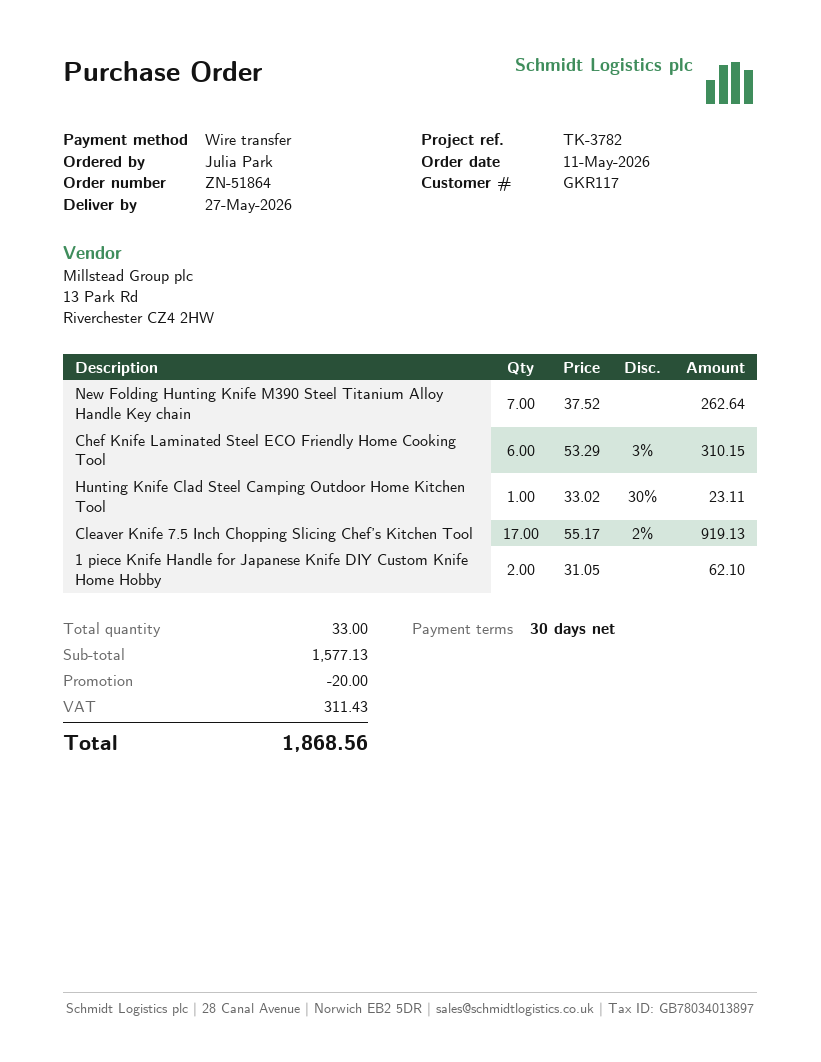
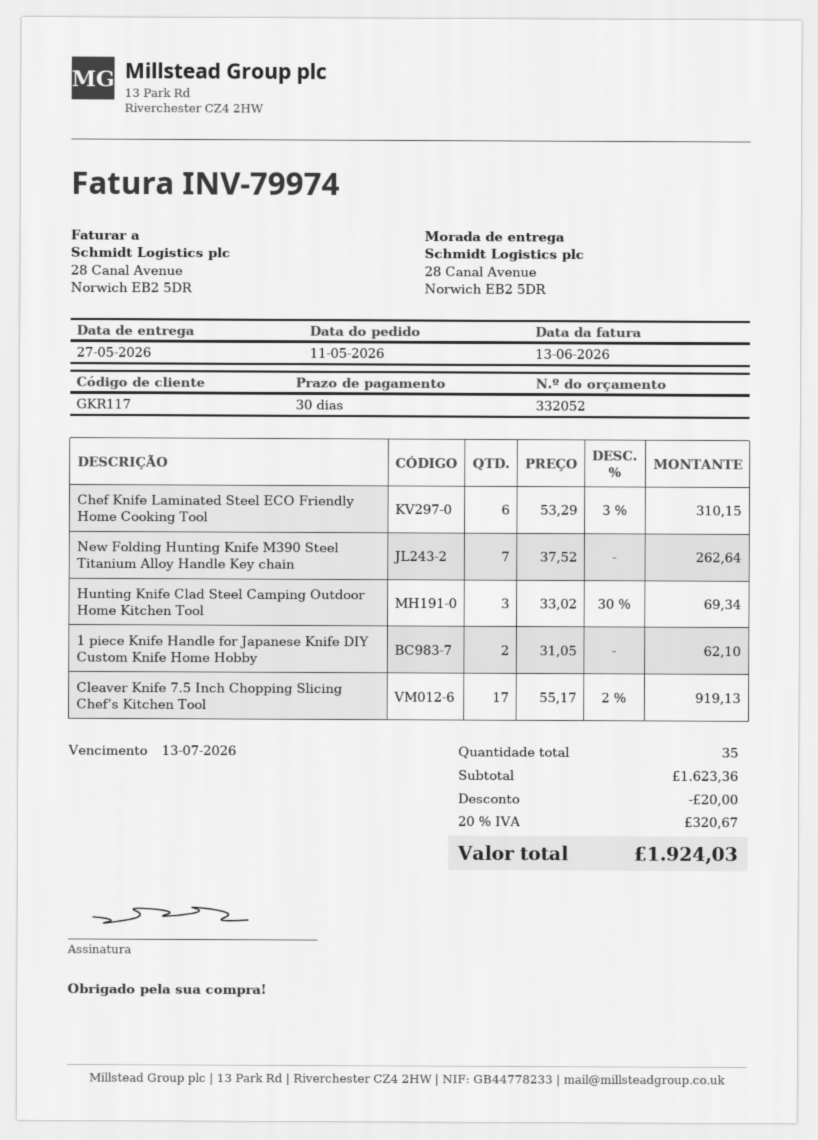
Hunting Knife Clad Steel Camping Outdoor Home Kitchen Tool: 1 x 33.02 - 30% = 23.11 -> 3 x 33.02 - 30% = 69.34
total quantity: 33 -> 35
subtotal: 1577.13 -> 1623.36
tax: 311.43 -> 320.67
total: 1868.56 -> 1924.03

